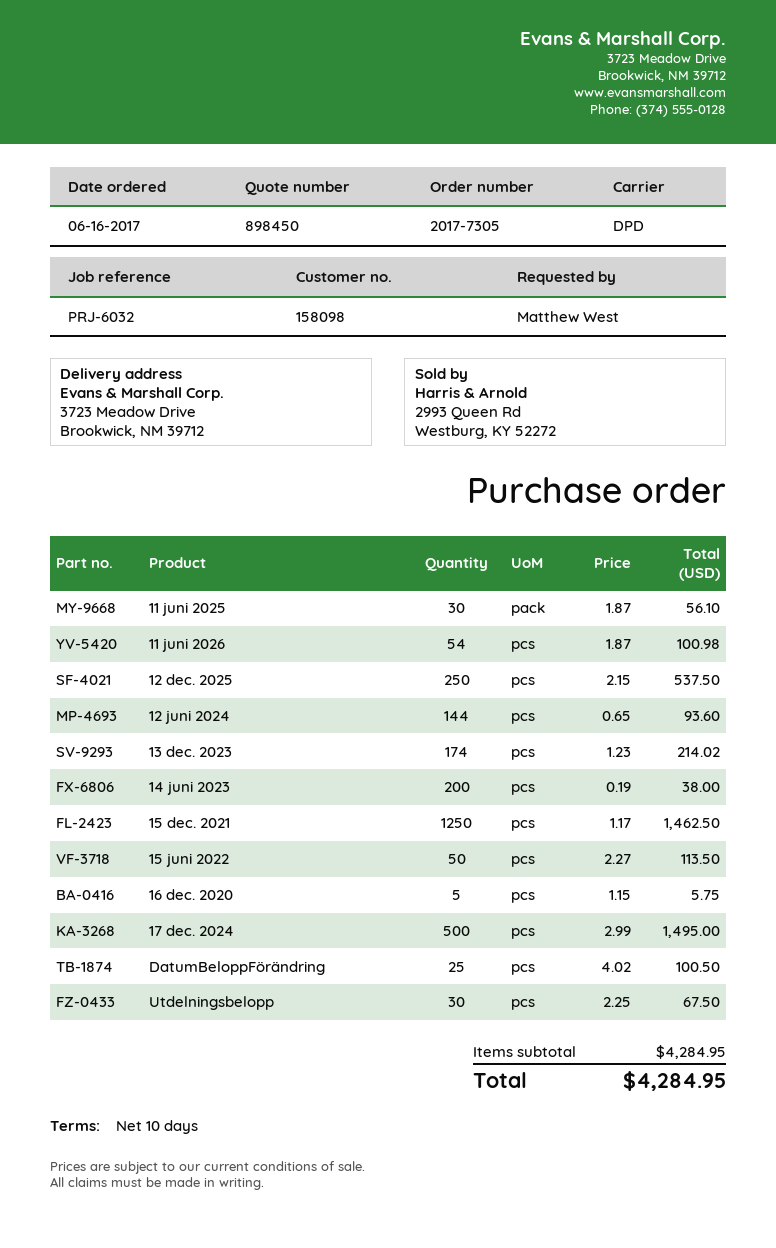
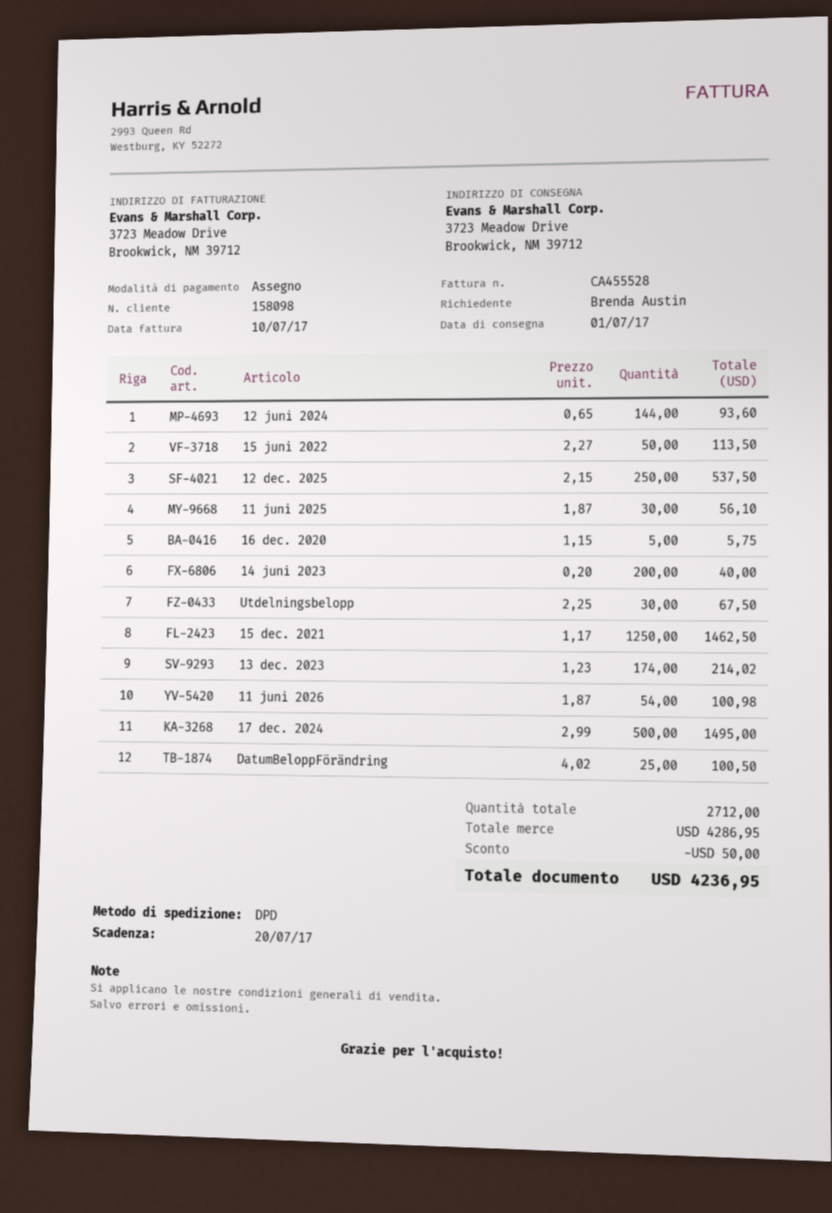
ordered by: Matthew West -> Brenda Austin
14 juni 2023: 200 x 0.19 = 38.00 -> 200 x 0.20 = 40.00
subtotal: 4284.95 -> 4286.95
discount: none -> 50.00
total: 4284.95 -> 4236.95

